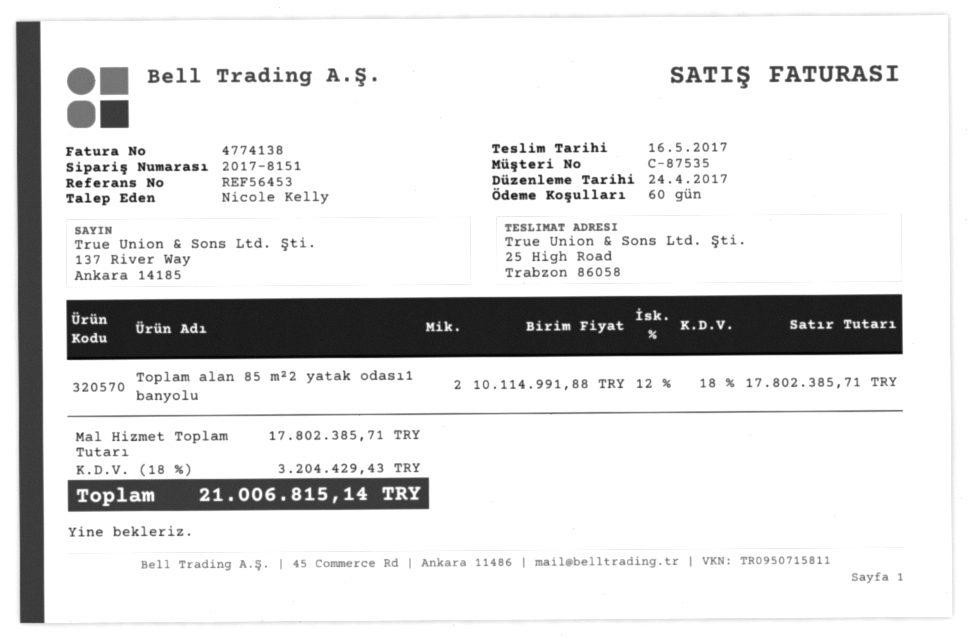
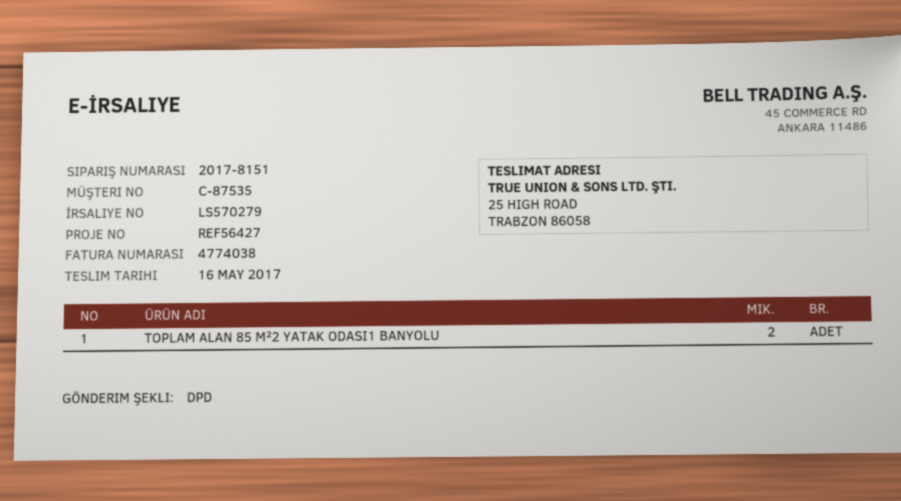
invoice number: 4774138 -> 4774038
reference: REF56453 -> REF56427

